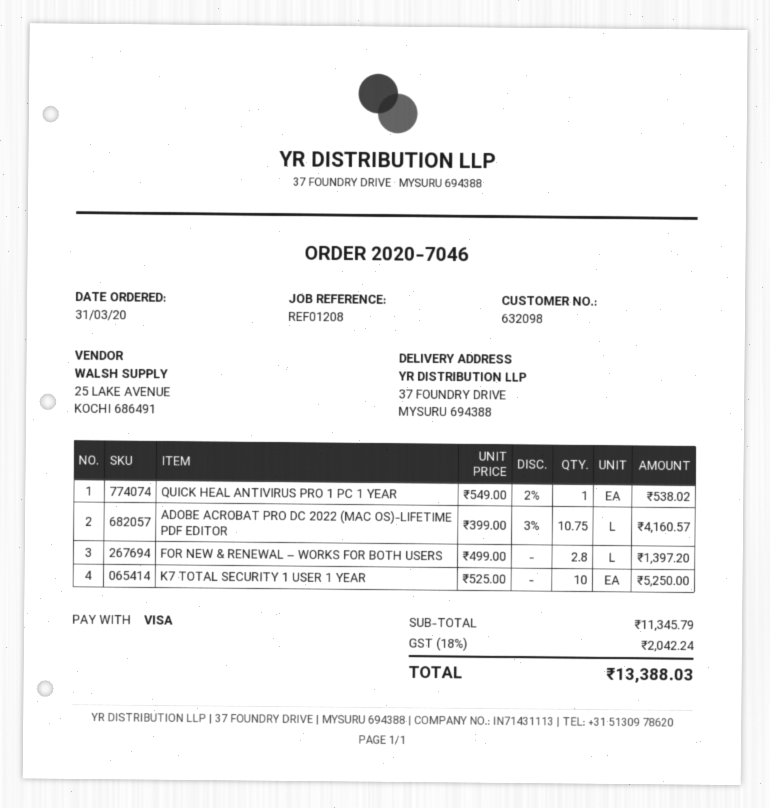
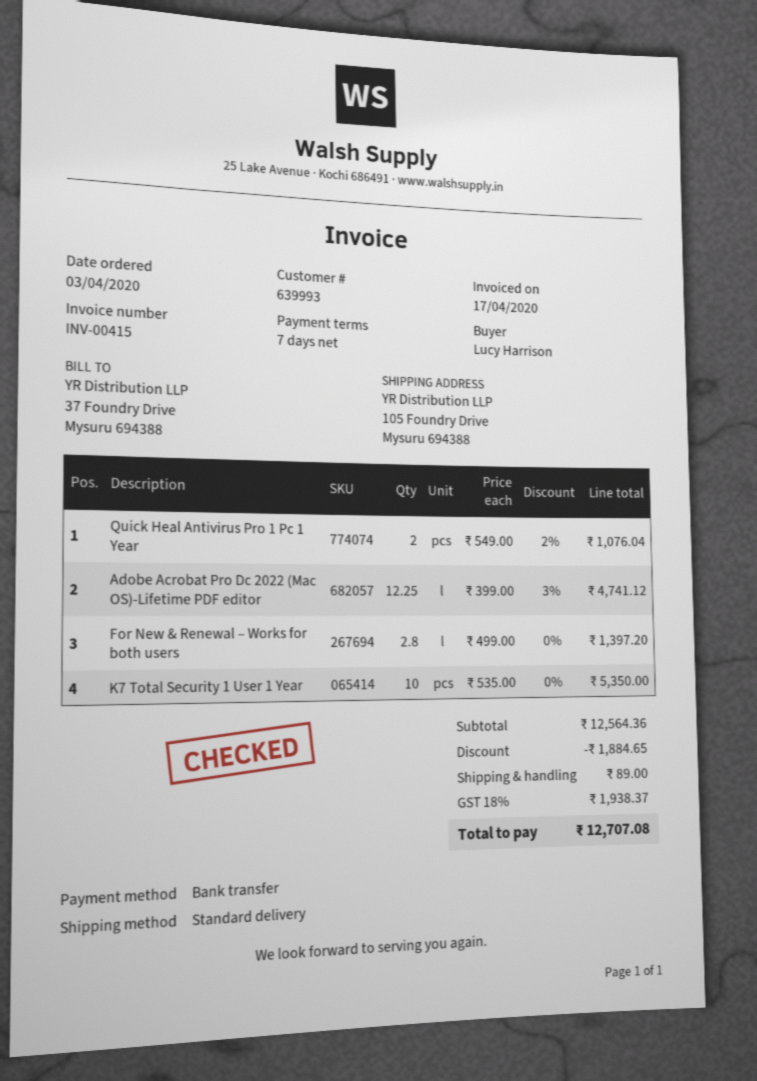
order date: 2020-03-31 -> 2020-04-03
customer number: 632098 -> 639993
payment method: Visa -> bank transfer
ship to: 37 FOUNDRY DRIVE, MYSURU 694388 -> 105 Foundry Drive, Mysuru 694388
QUICK HEAL ANTIVIRUS PRO 1 PC 1 YEAR: 1 x 549.00 - 2% = 538.02 -> 2 x 549.00 - 2% = 1076.04
ADOBE ACROBAT PRO DC 2022 (MAC OS)-LIFETIME PDF EDITOR: 10.75 x 399.00 - 3% = 4160.57 -> 12.25 x 399.00 - 3% = 4741.12
K7 TOTAL SECURITY 1 USER 1 YEAR: 10 x 525.00 = 5250.00 -> 10 x 535.00 = 5350.00
subtotal: 11345.79 -> 12564.36
discount: none -> 1884.65
shipping: none -> 89.00
tax: 18% = 2042.24 -> 18% = 1938.37
total: 13388.03 -> 12707.08

